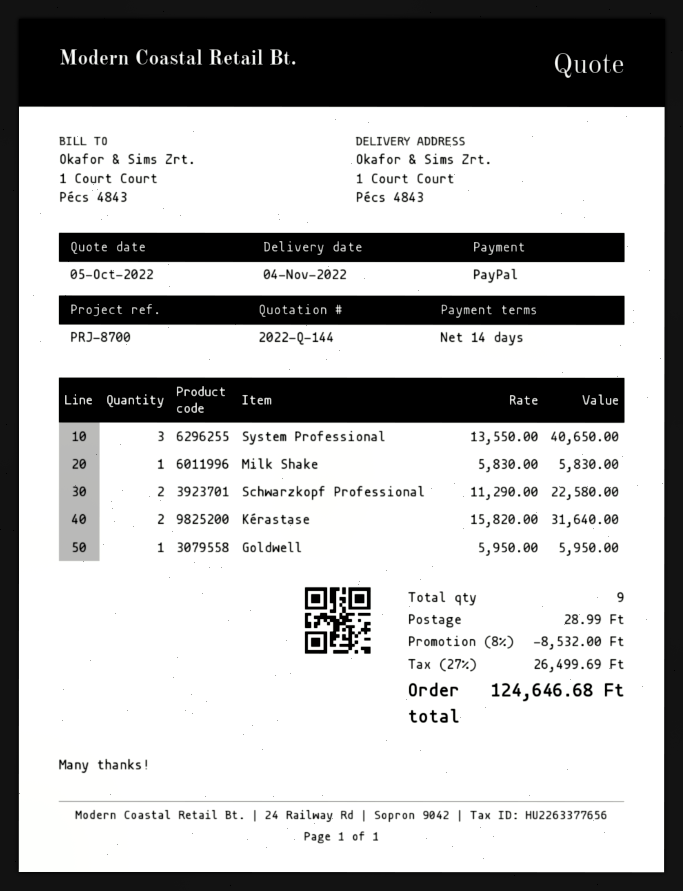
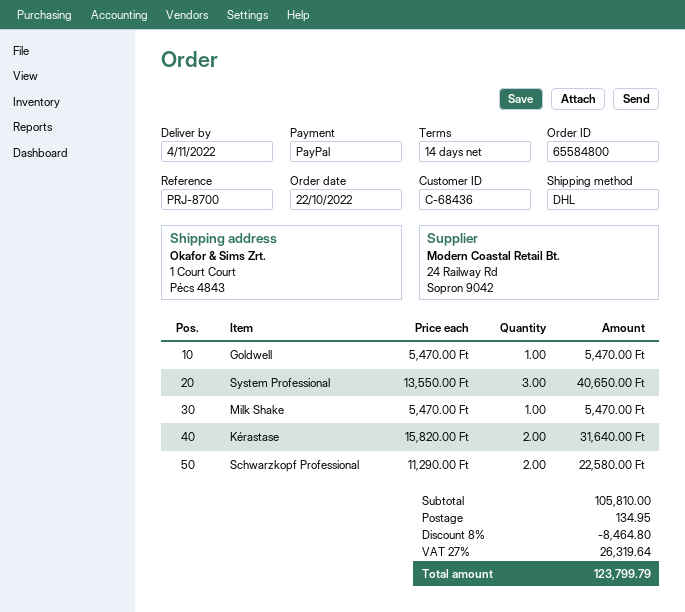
Milk Shake: 1 x 5830.00 = 5830.00 -> 1 x 5470.00 = 5470.00
Goldwell: 1 x 5950.00 = 5950.00 -> 1 x 5470.00 = 5470.00
discount: 8% = 8532.00 -> 8% = 8464.80
shipping: 28.99 -> 134.95
tax: 27% = 26499.69 -> 27% = 26319.64
total: 124646.68 -> 123799.79

